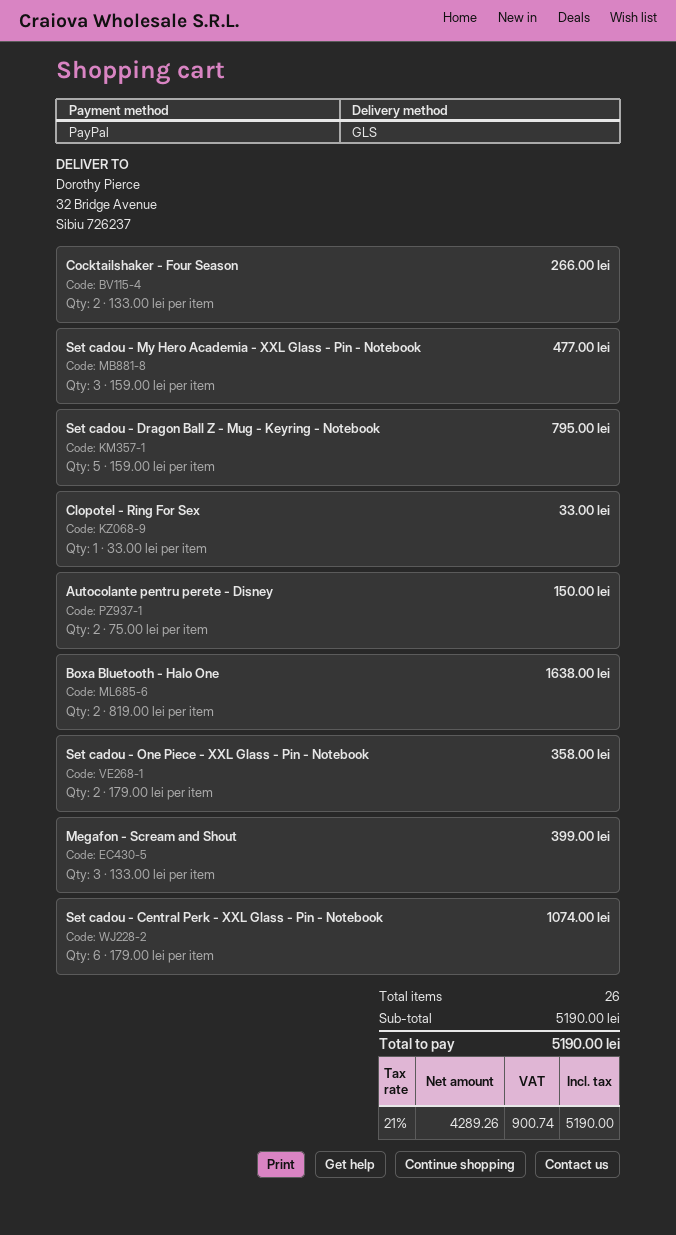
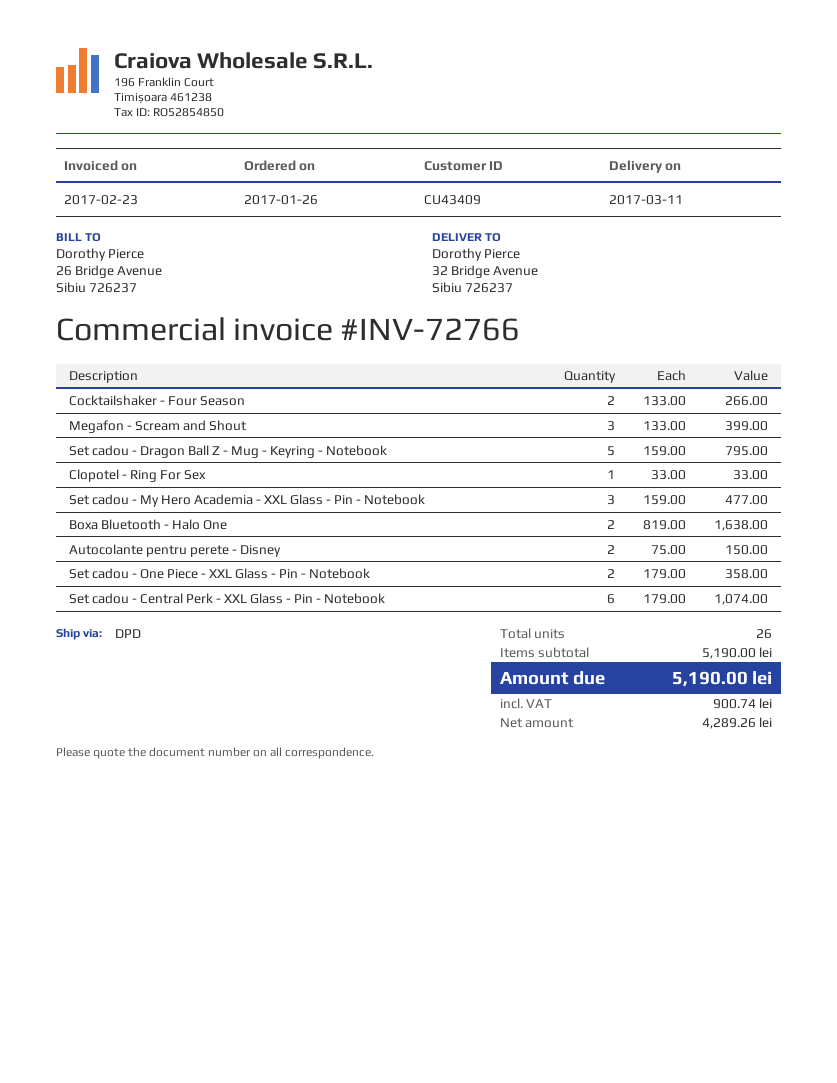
shipping method: GLS -> DPD

